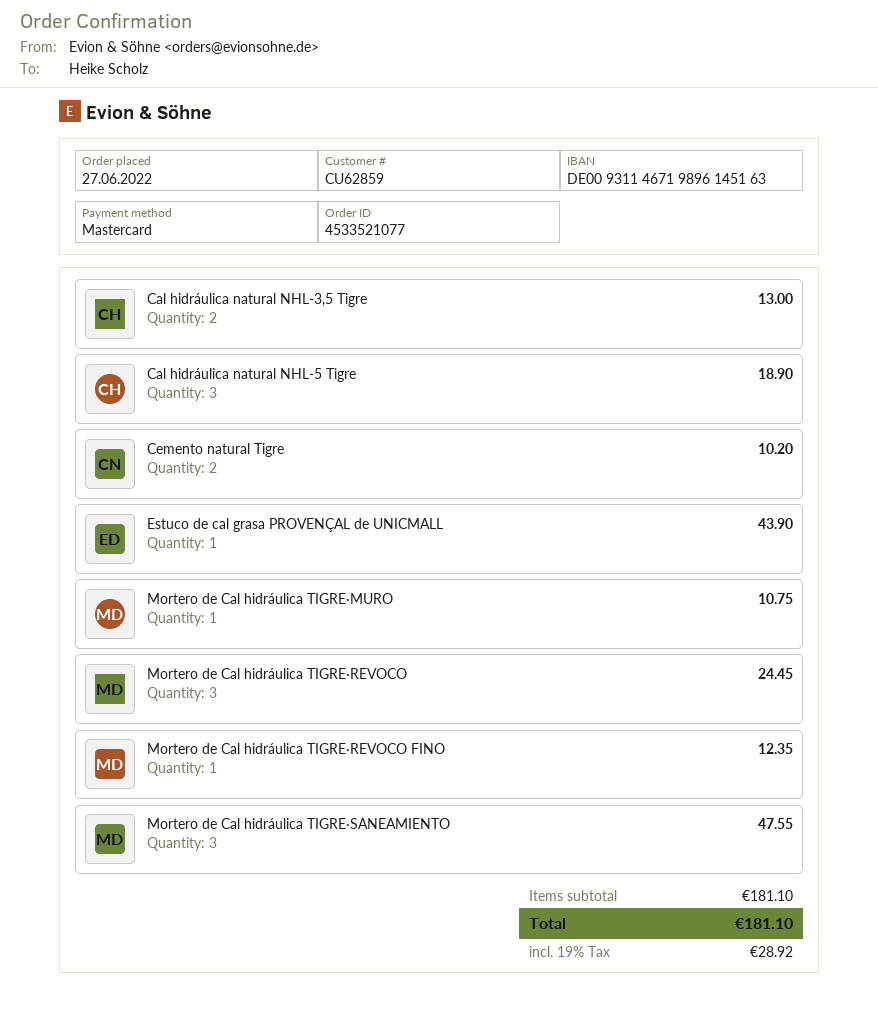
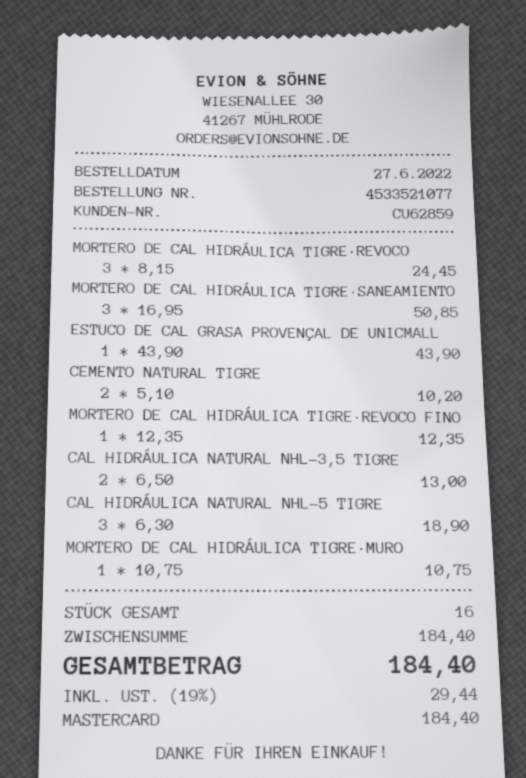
Mortero de Cal hidráulica TIGRE·SANEAMIENTO: 3 for 47.55 -> 3 for 50.85
subtotal: 181.10 -> 184.40
tax: 19% = 28.92 -> 19% = 29.44
total: 181.10 -> 184.40

